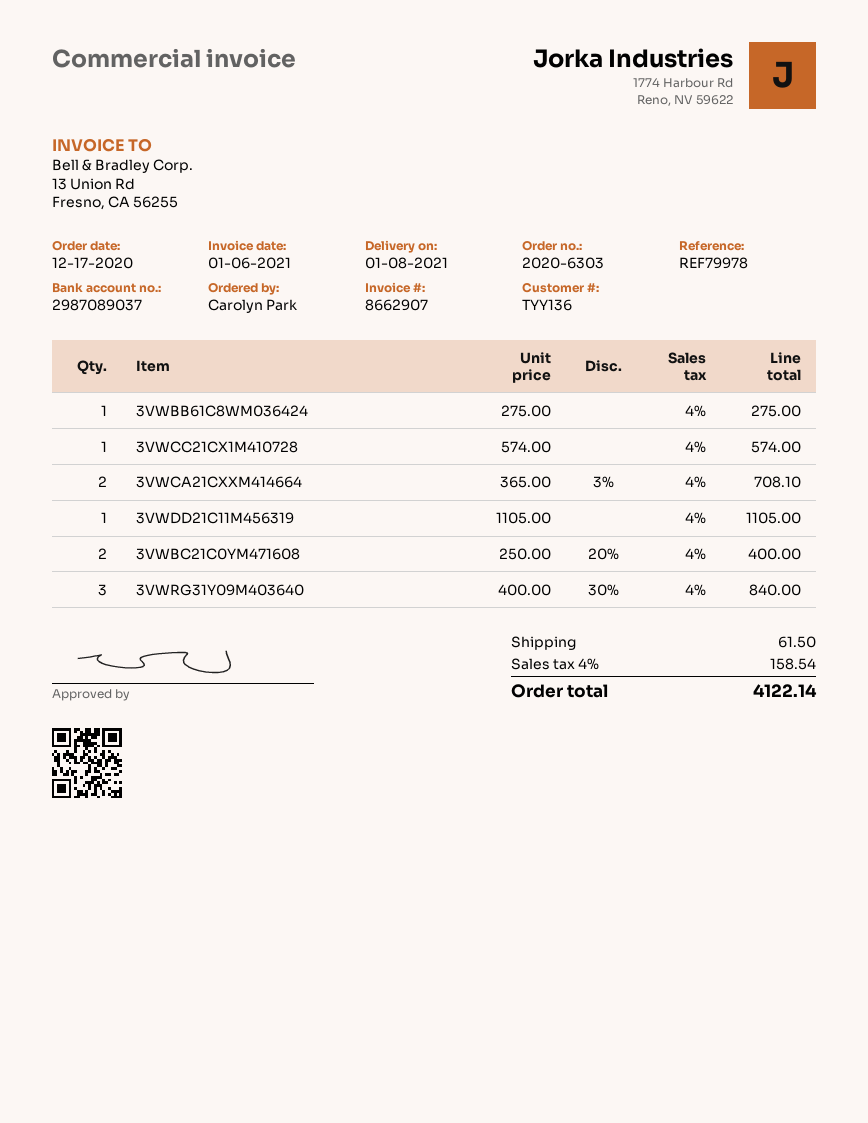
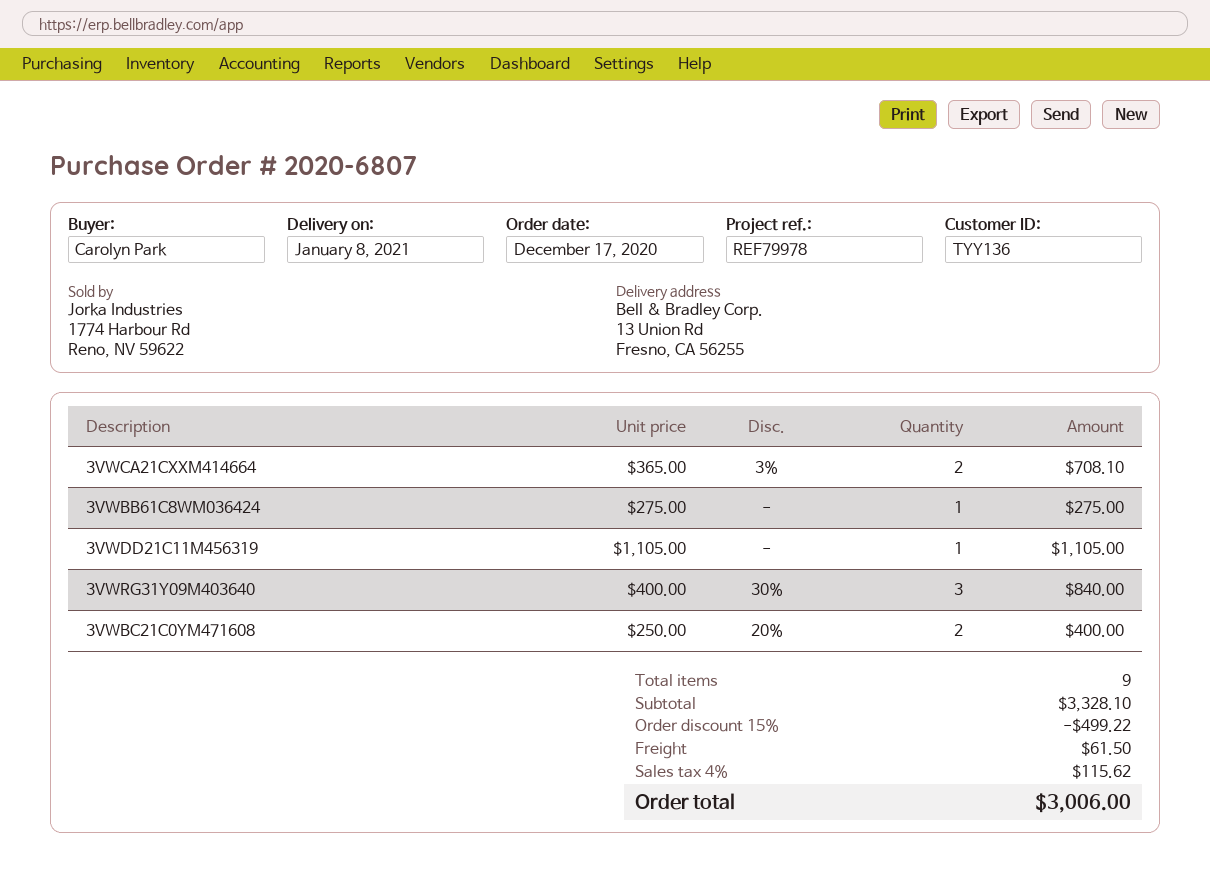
order number: 2020-6303 -> 2020-6807
3VWCC21CX1M410728: 1 x 574.00 = 574.00 -> none
discount: none -> 15% = 499.22
tax: 4% = 158.54 -> 4% = 115.62
total: 4122.14 -> 3006.00

